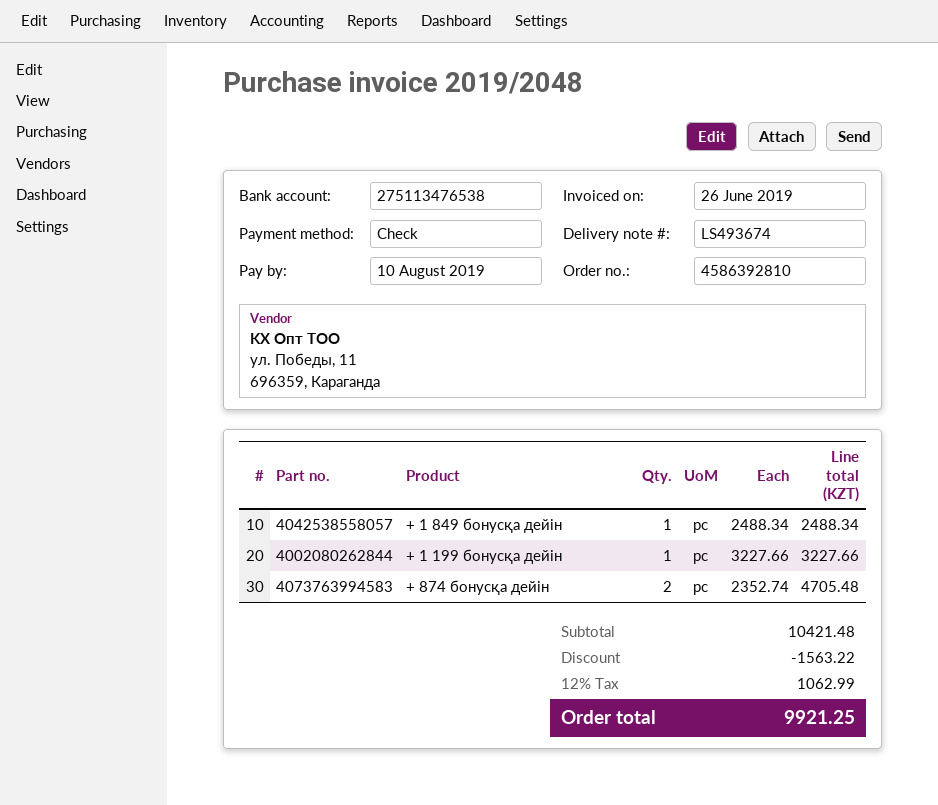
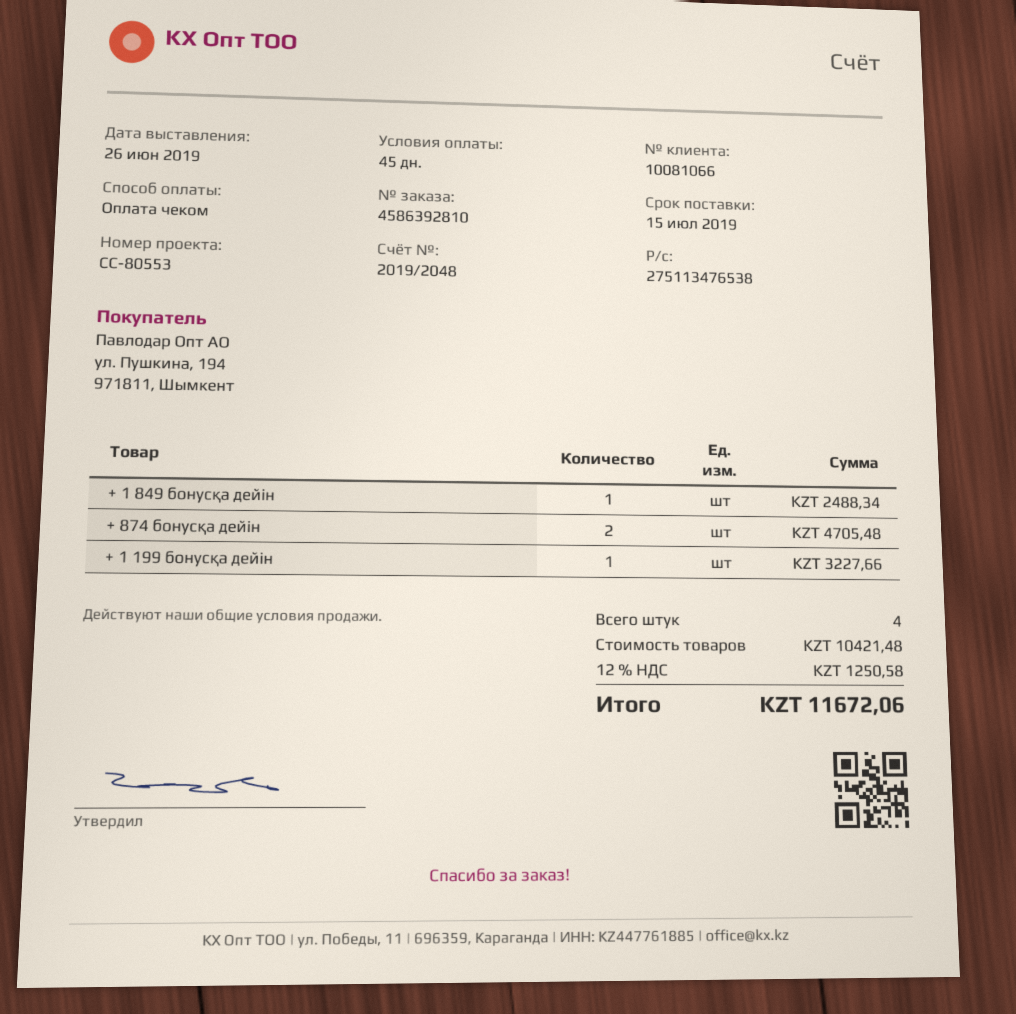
discount: 1563.22 -> none
tax: 12% = 1062.99 -> 12% = 1250.58
total: 9921.25 -> 11672.06

